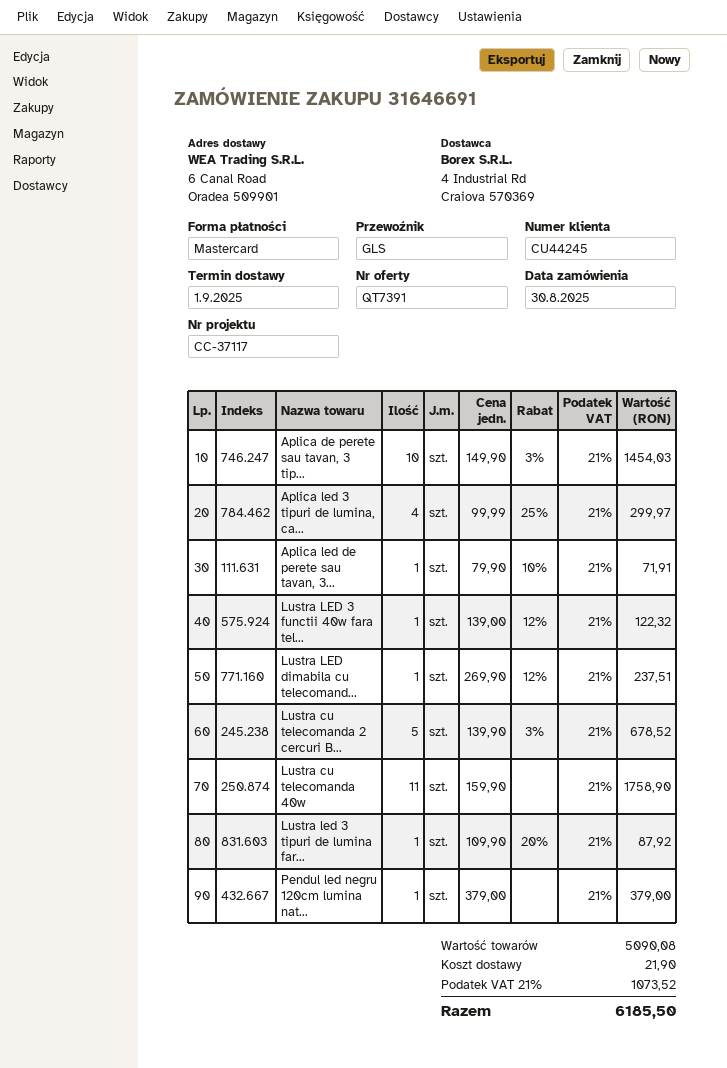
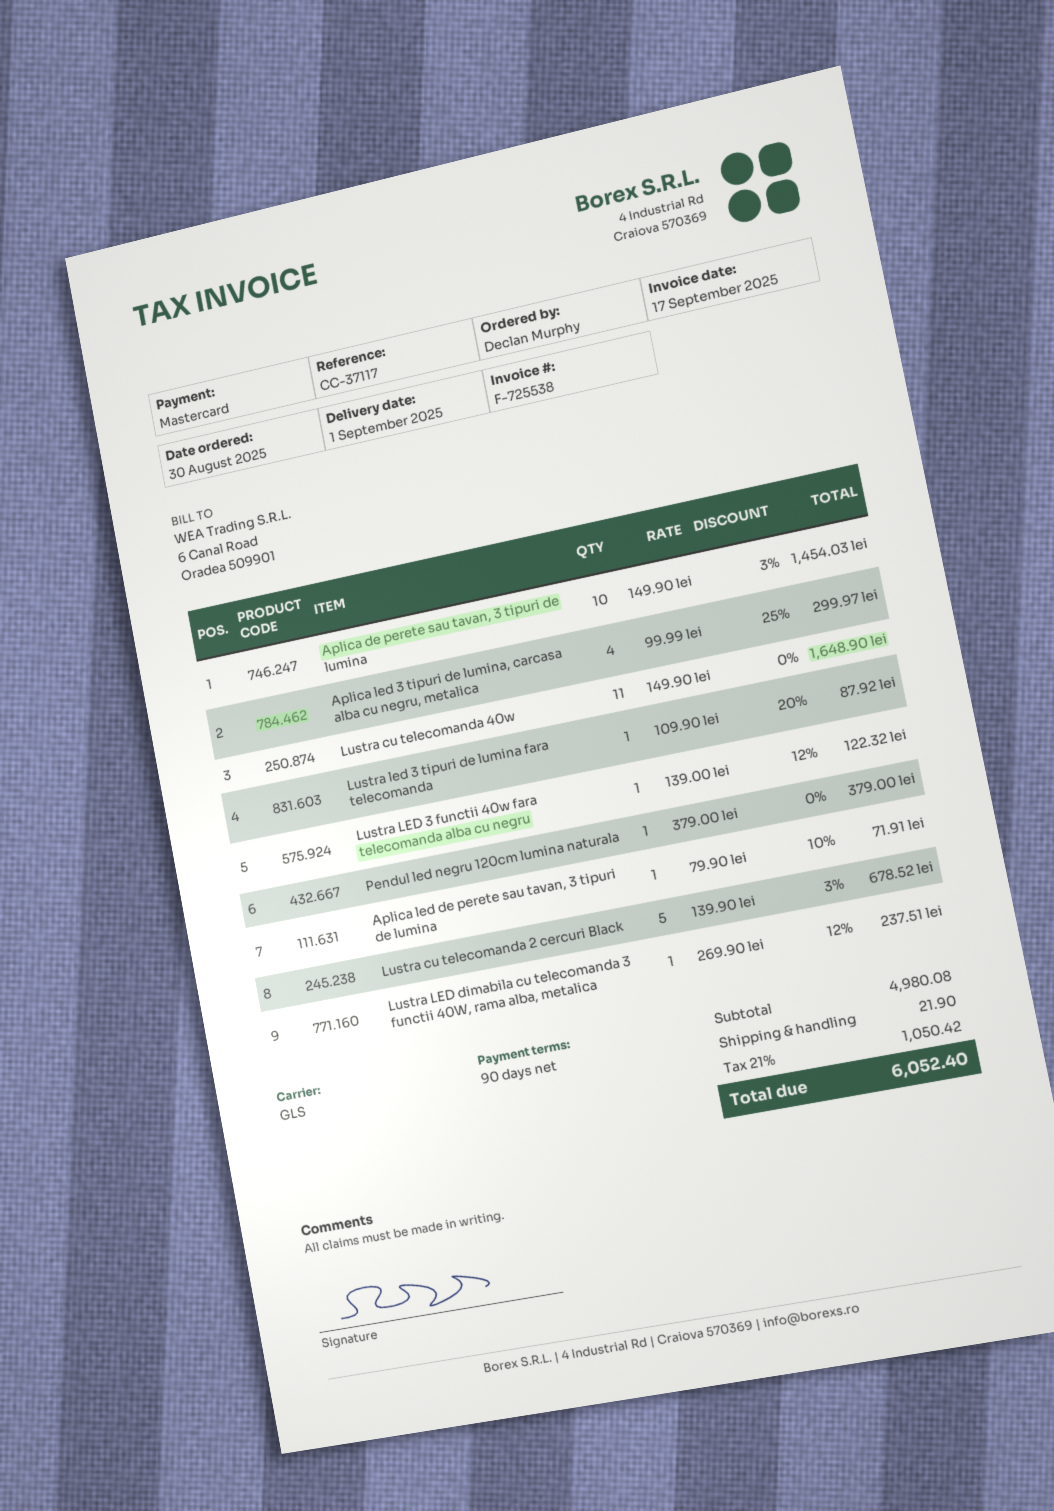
Lustra cu telecomanda 40w: 11 x 159.90 = 1758.90 -> 11 x 149.90 = 1648.90
subtotal: 5090.08 -> 4980.08
tax: 21% = 1073.52 -> 21% = 1050.42
total: 6185.50 -> 6052.40

